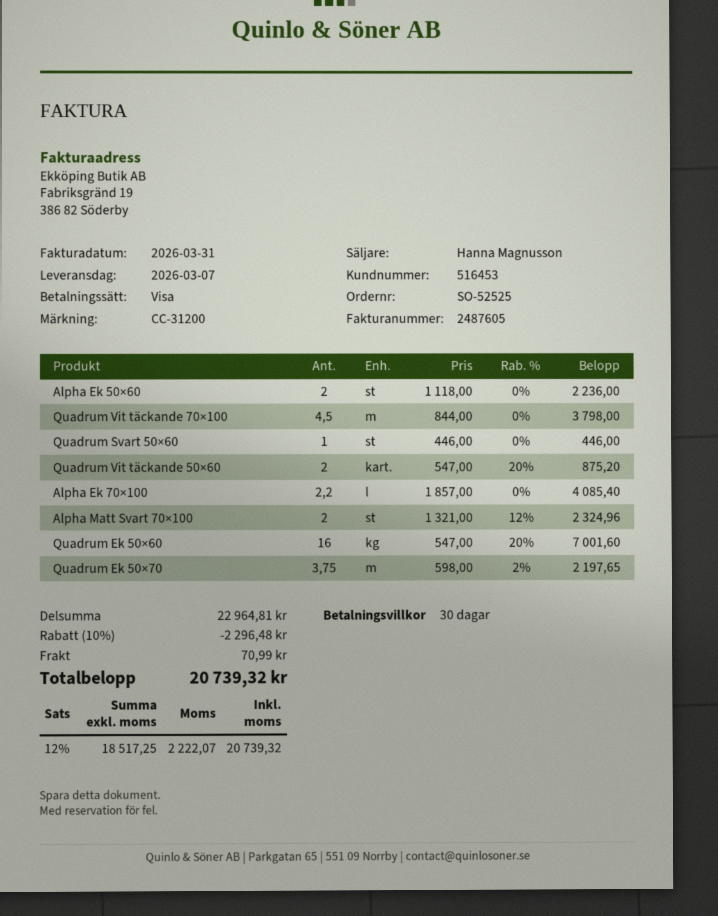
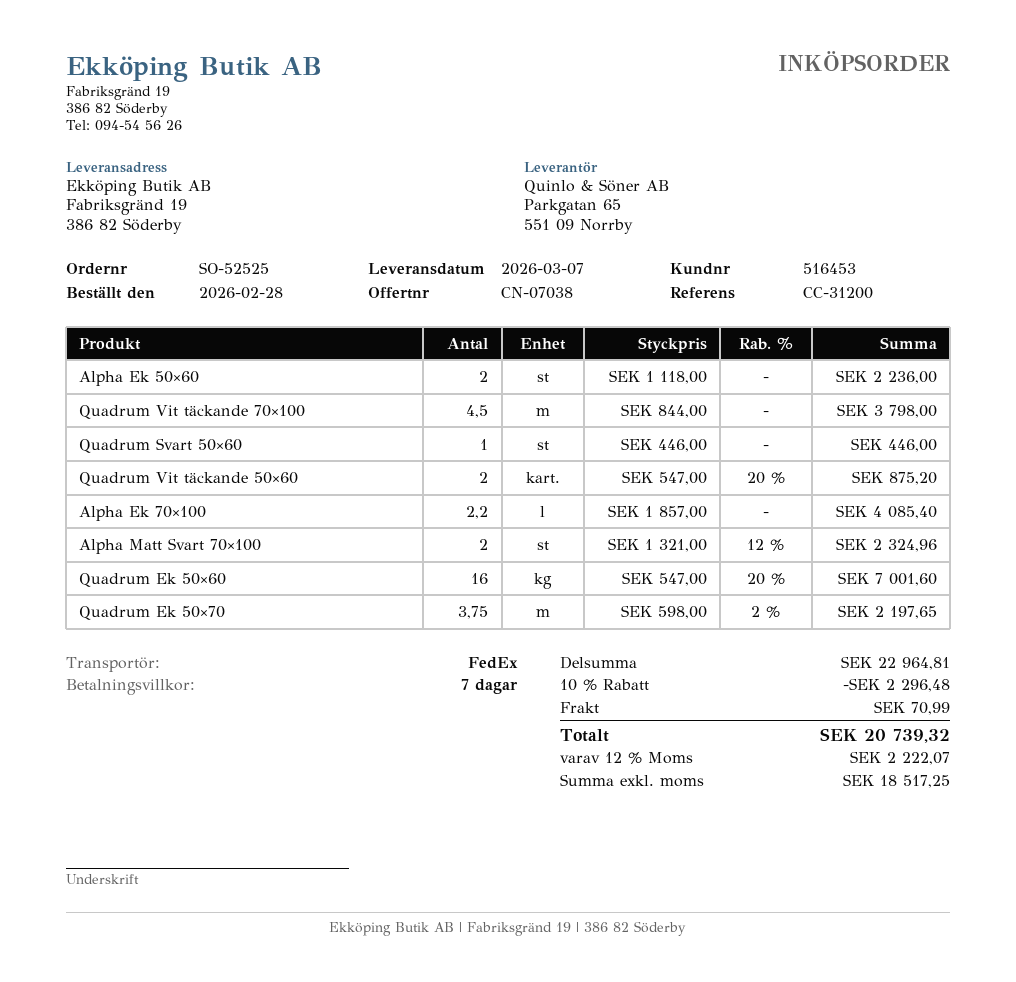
payment terms: 30 days -> 7 days

